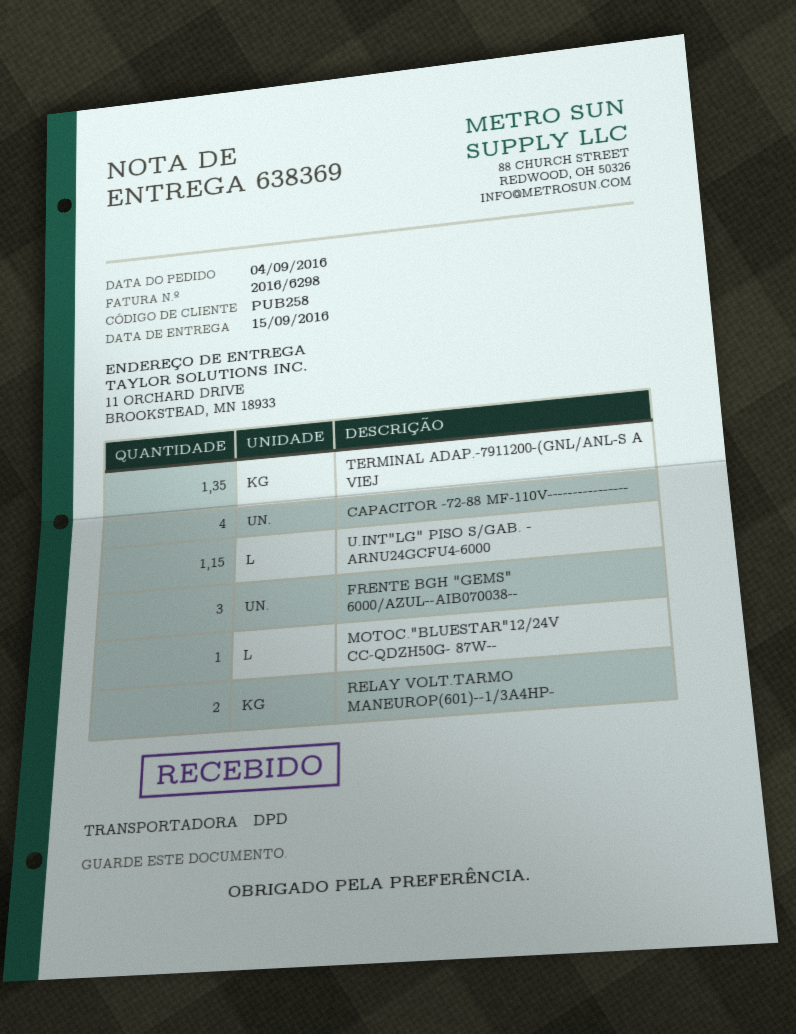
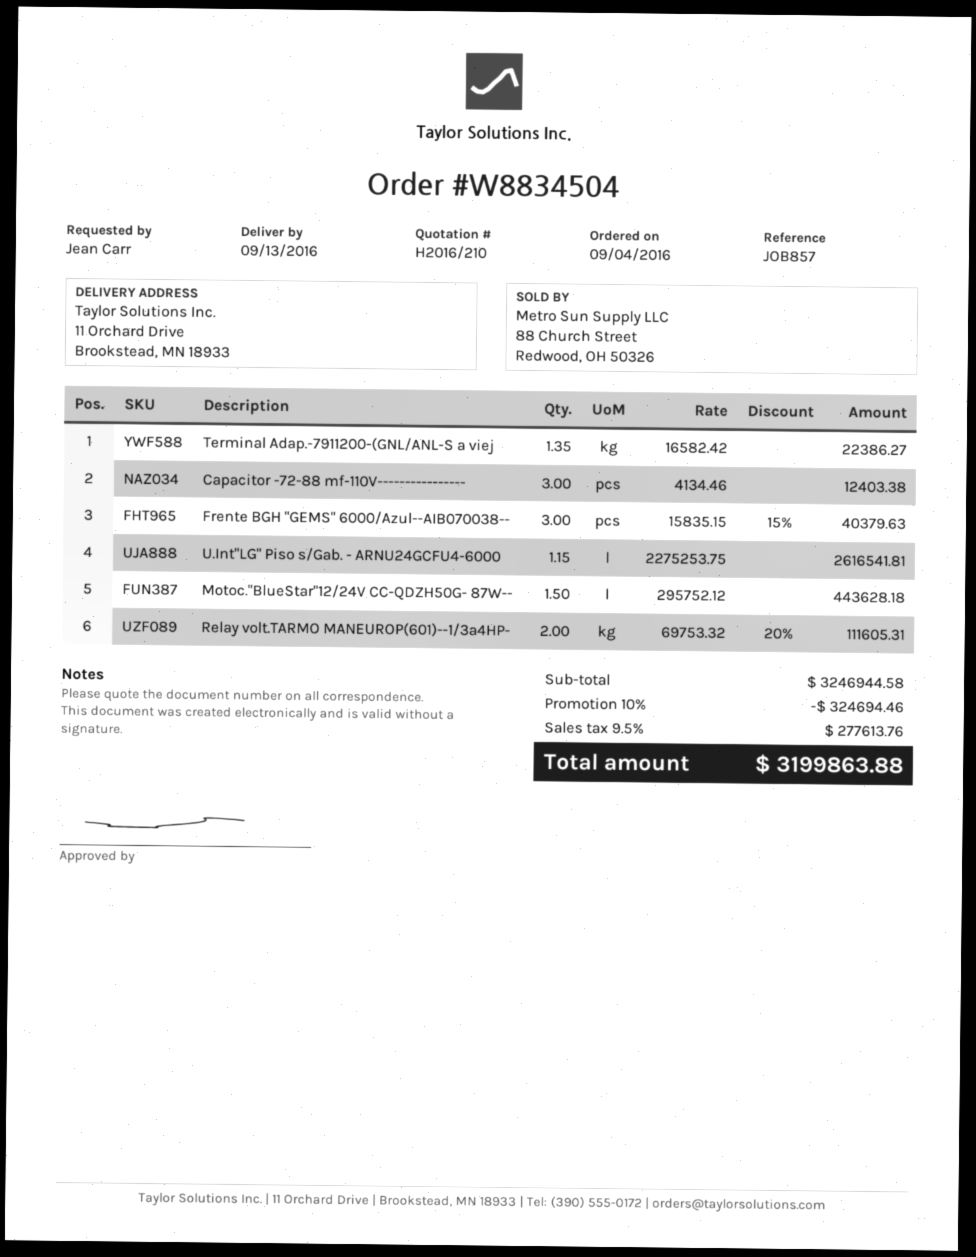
delivery date: 2016-09-15 -> 2016-09-13
CAPACITOR -72-88 MF-110V----------------: 4 -> 3
MOTOC."BLUESTAR"12/24V CC-QDZH50G- 87W--: 1 -> 1.5

